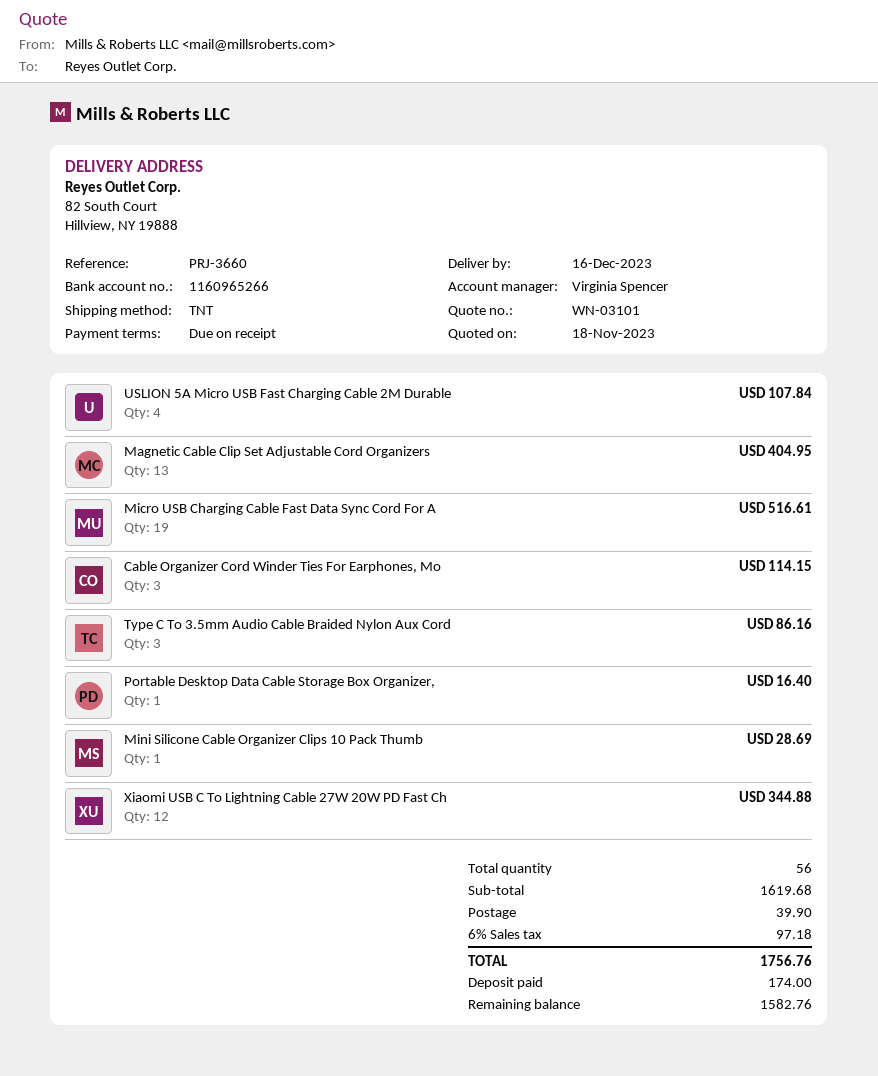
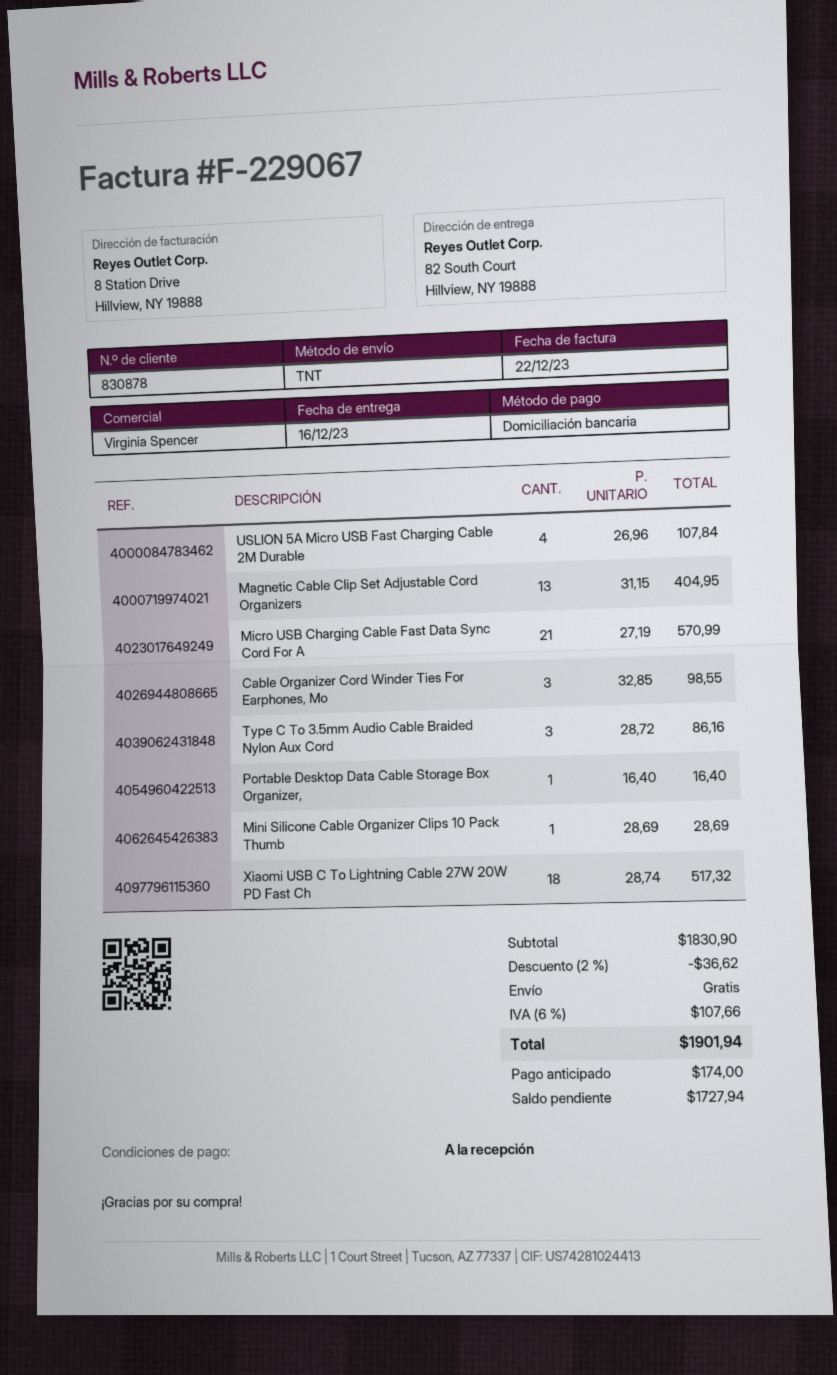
Micro USB Charging Cable Fast Data Sync Cord For A: 19 for 516.61 -> 21 for 570.99
Cable Organizer Cord Winder Ties For Earphones, Mo: 3 for 114.15 -> 3 for 98.55
Xiaomi USB C To Lightning Cable 27W 20W PD Fast Ch: 12 for 344.88 -> 18 for 517.32
subtotal: 1619.68 -> 1830.90
discount: none -> 2% = 36.62
shipping: 39.90 -> 0.00
tax: 6% = 97.18 -> 6% = 107.66
total: 1756.76 -> 1901.94
balance: 1582.76 -> 1727.94

